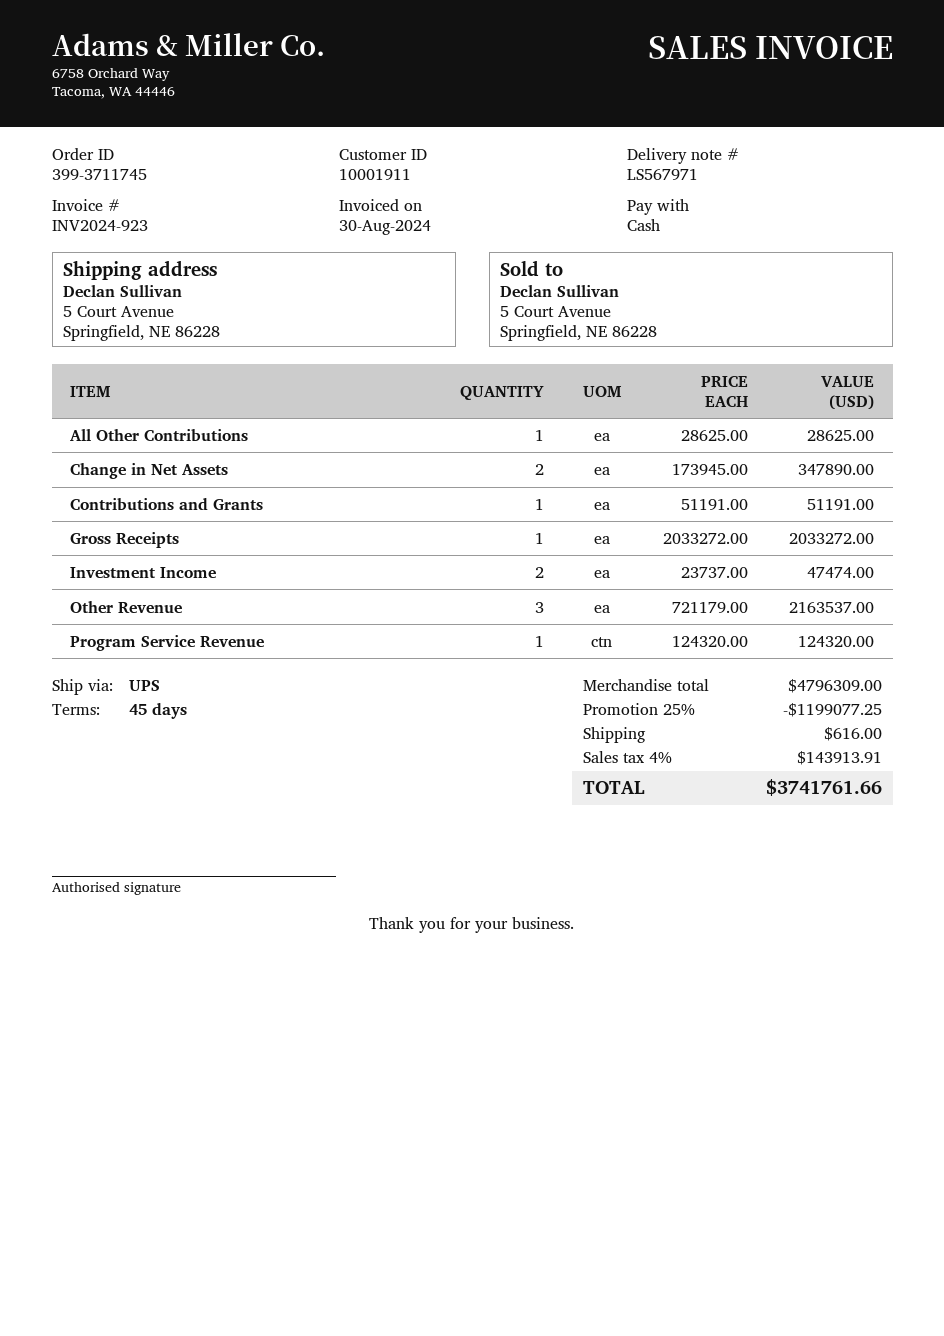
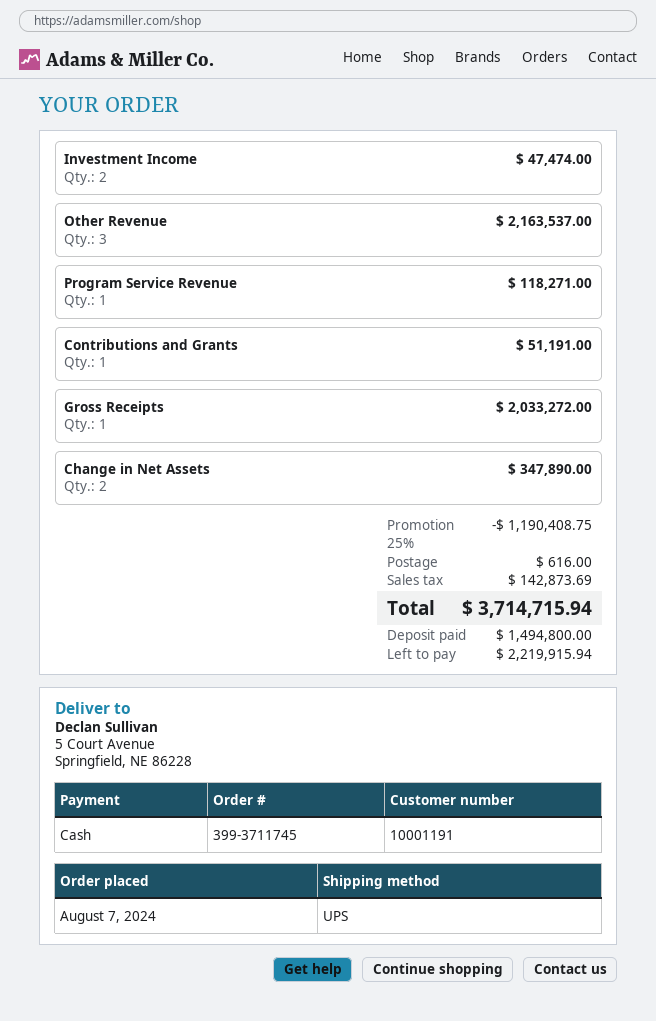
customer number: 10001911 -> 10001191
All Other Contributions: 1 for 28625.00 -> none
Program Service Revenue: 1 for 124320.00 -> 1 for 118271.00
discount: 25% = 1199077.25 -> 25% = 1190408.75
tax: 143913.91 -> 142873.69
total: 3741761.66 -> 3714715.94

